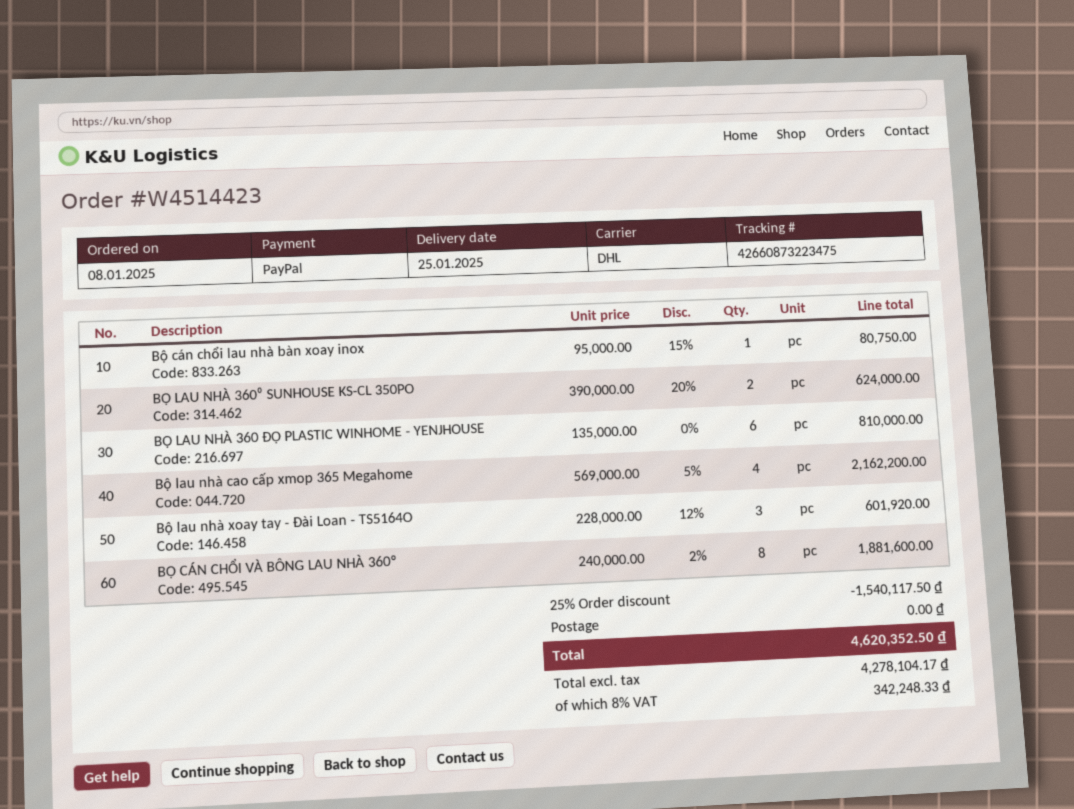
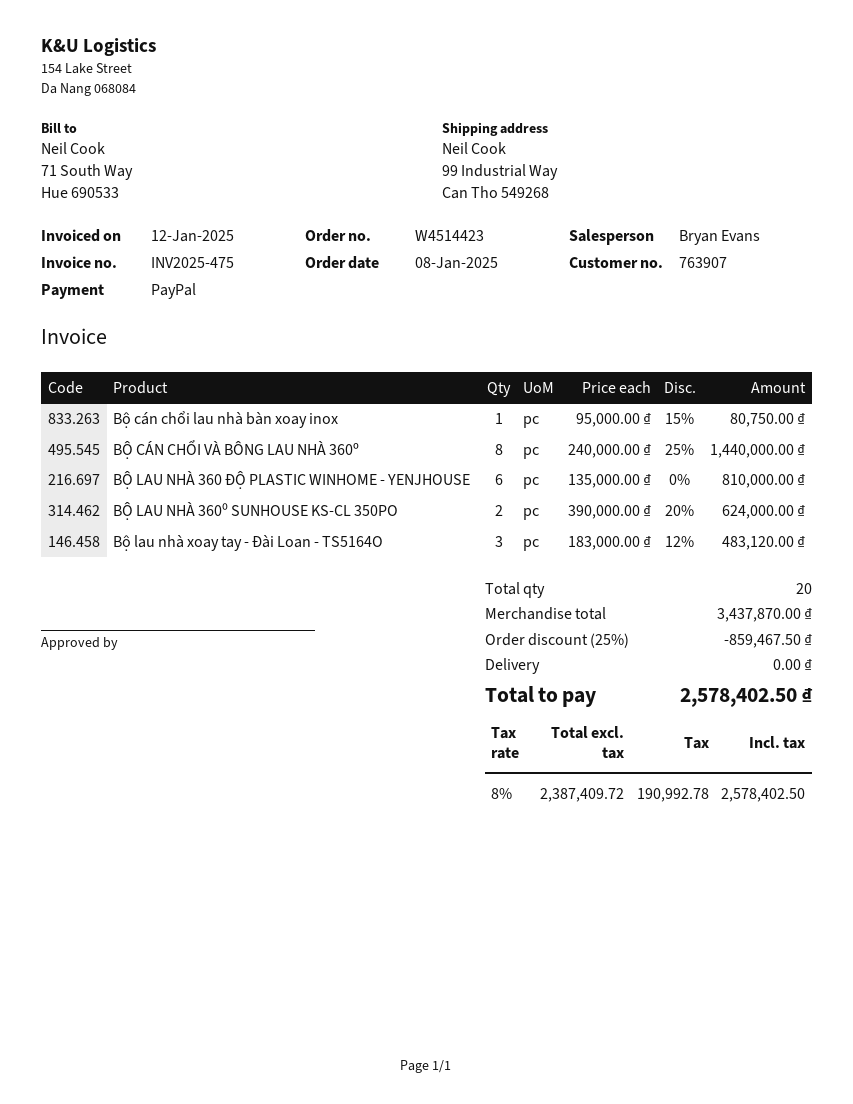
Bộ lau nhà cao cấp xmop 365 Megahome: 4 x 569000.00 - 5% = 2162200.00 -> none
Bộ lau nhà xoay tay - Đài Loan - TS5164O: 3 x 228000.00 - 12% = 601920.00 -> 3 x 183000.00 - 12% = 483120.00
BỘ CÁN CHỔI VÀ BÔNG LAU NHÀ 360º: 8 x 240000.00 - 2% = 1881600.00 -> 8 x 240000.00 - 25% = 1440000.00
discount: 25% = 1540117.50 -> 25% = 859467.50
net: 4278104.17 -> 2387409.72
tax: 8% = 342248.33 -> 8% = 190992.78
total: 4620352.50 -> 2578402.50

